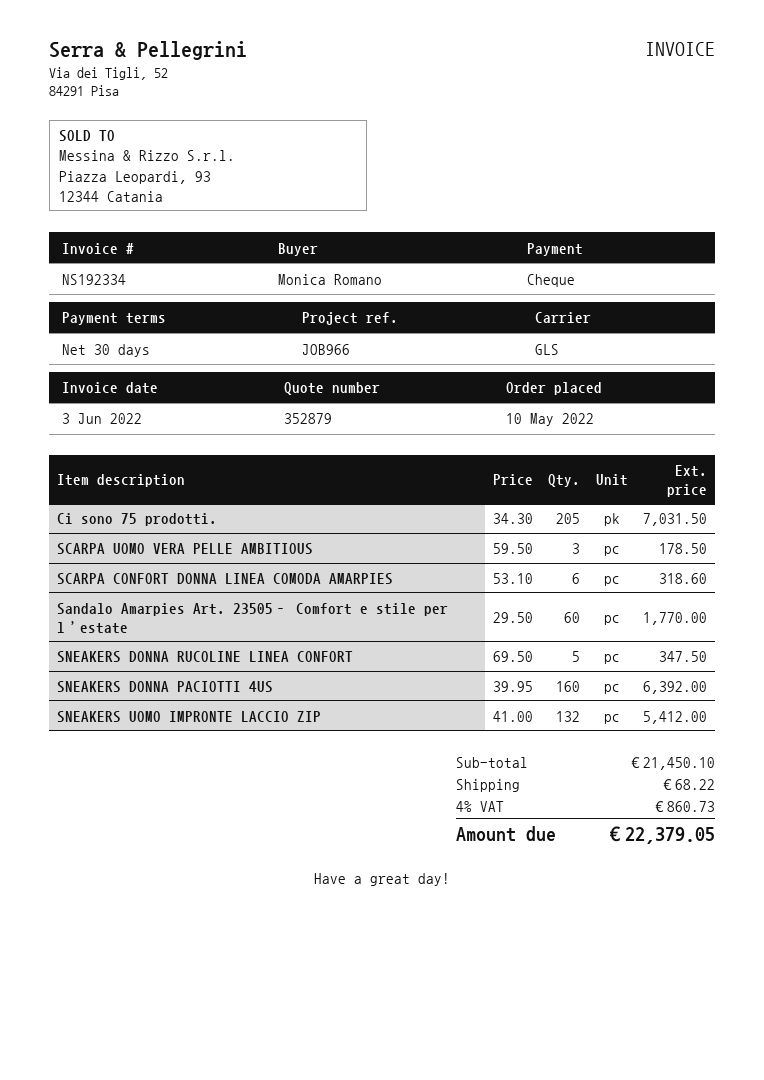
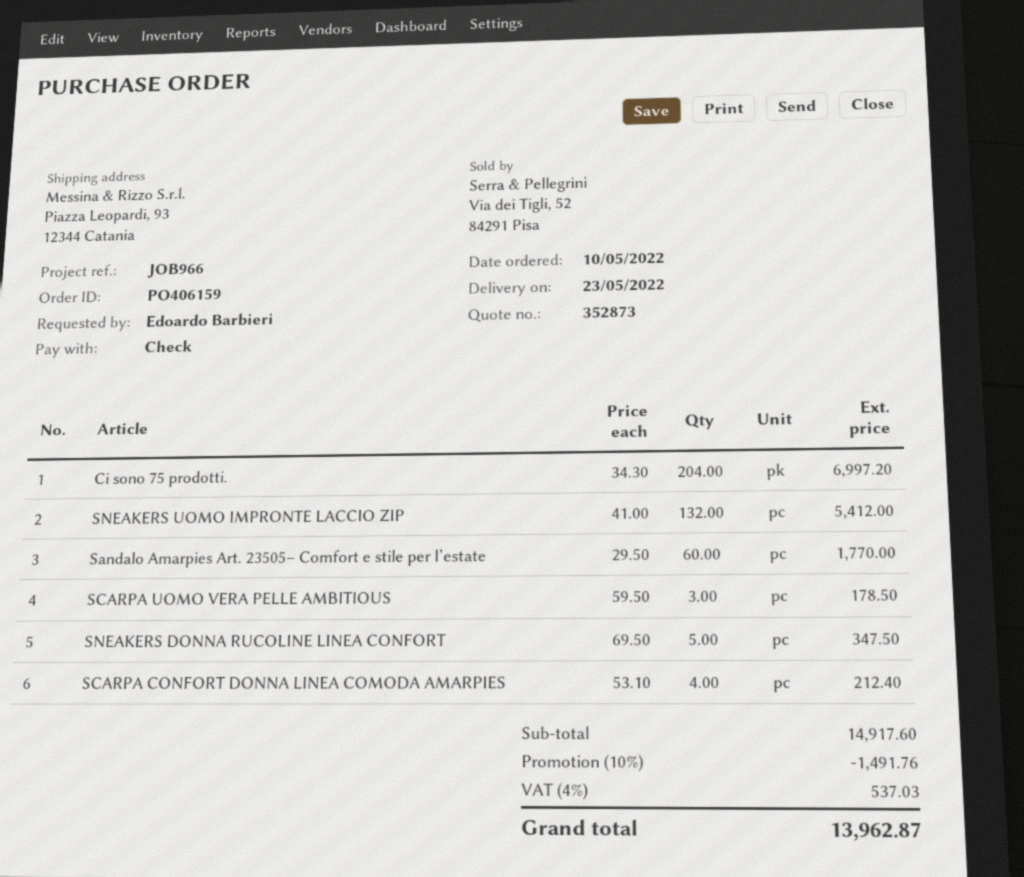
quote number: 352879 -> 352873
ordered by: Monica Romano -> Edoardo Barbieri
Ci sono 75 prodotti.: 205 x 34.30 = 7031.50 -> 204 x 34.30 = 6997.20
SCARPA CONFORT DONNA LINEA COMODA AMARPIES: 6 x 53.10 = 318.60 -> 4 x 53.10 = 212.40
SNEAKERS DONNA PACIOTTI 4US: 160 x 39.95 = 6392.00 -> none
subtotal: 21450.10 -> 14917.60
discount: none -> 10% = 1491.76
shipping: 68.22 -> none
tax: 4% = 860.73 -> 4% = 537.03
total: 22379.05 -> 13962.87

